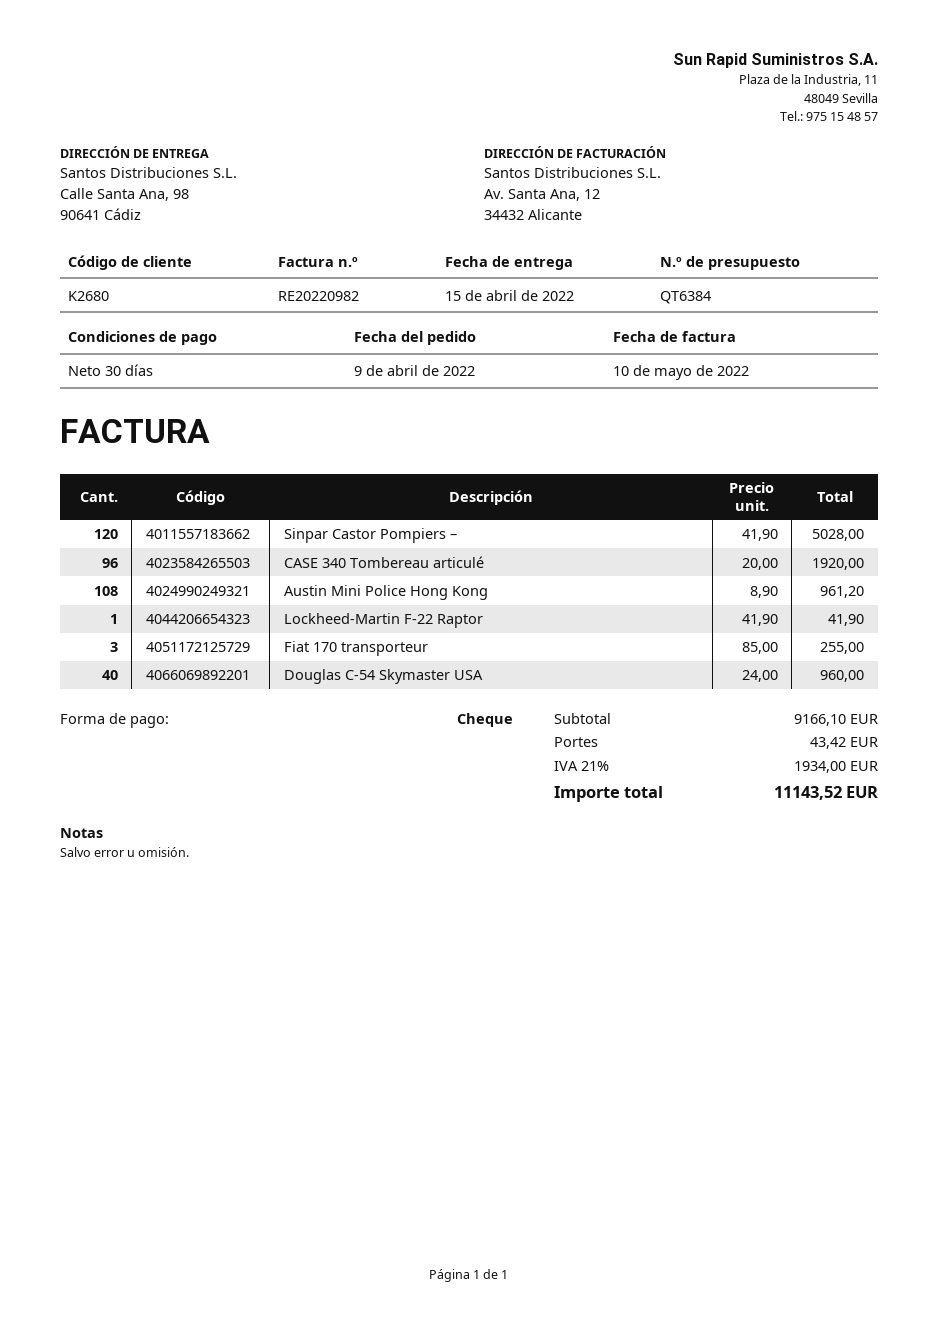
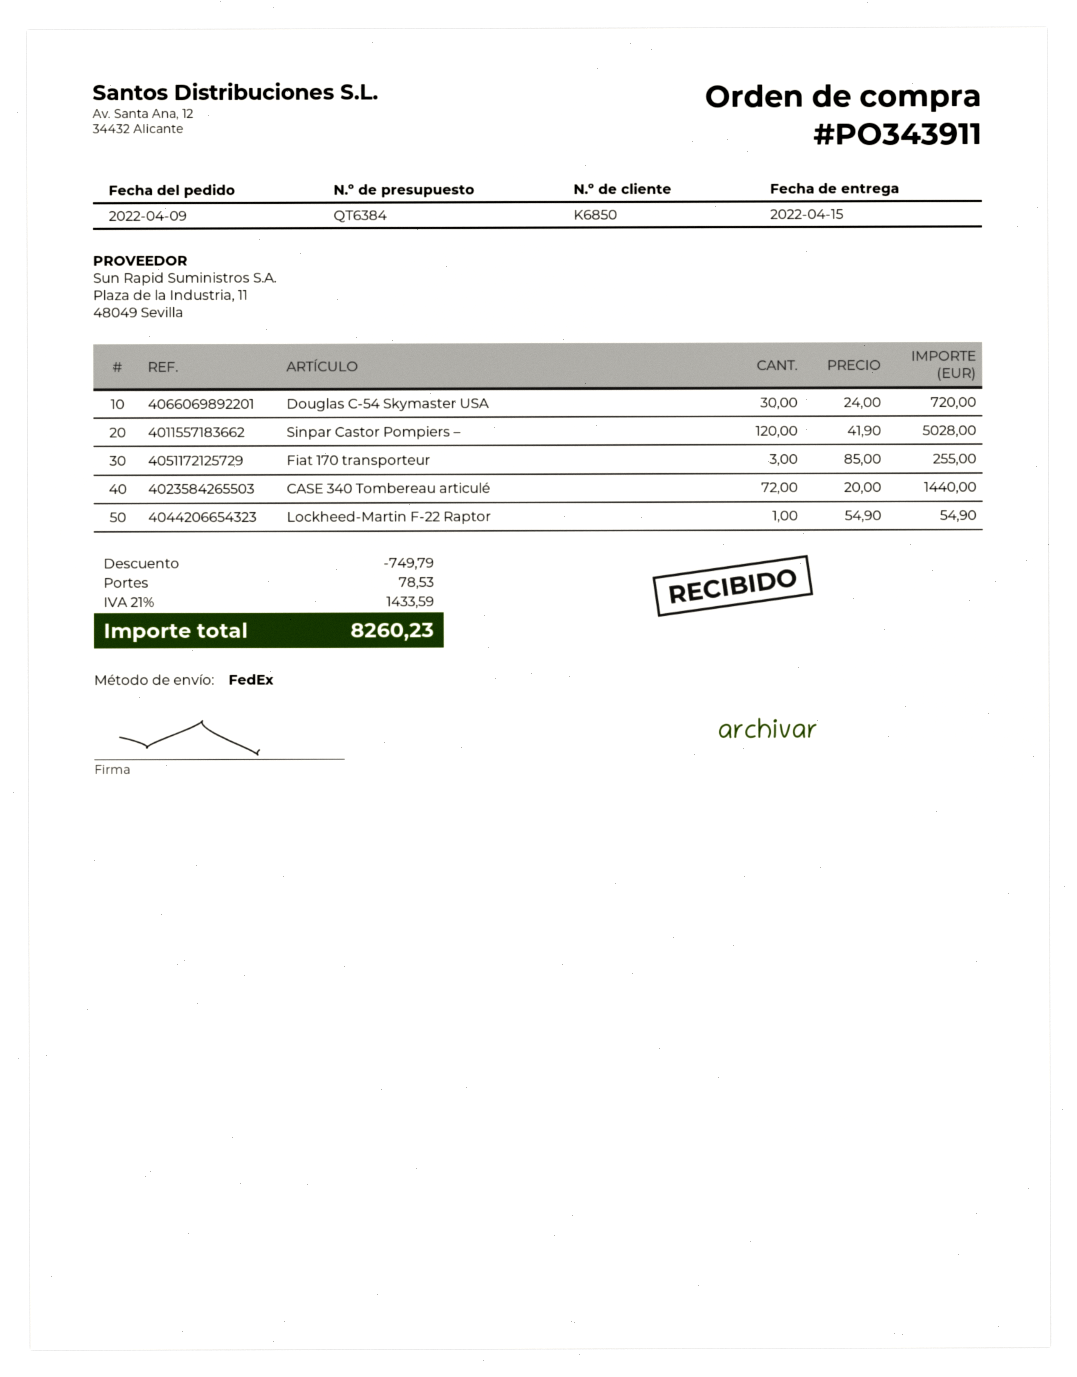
customer number: K2680 -> K6850
CASE 340 Tombereau articulé: 96 x 20.00 = 1920.00 -> 72 x 20.00 = 1440.00
Austin Mini Police Hong Kong: 108 x 8.90 = 961.20 -> none
Lockheed-Martin F-22 Raptor: 1 x 41.90 = 41.90 -> 1 x 54.90 = 54.90
Douglas C-54 Skymaster USA: 40 x 24.00 = 960.00 -> 30 x 24.00 = 720.00
discount: none -> 749.79
shipping: 43.42 -> 78.53
tax: 21% = 1934.00 -> 21% = 1433.59
total: 11143.52 -> 8260.23

